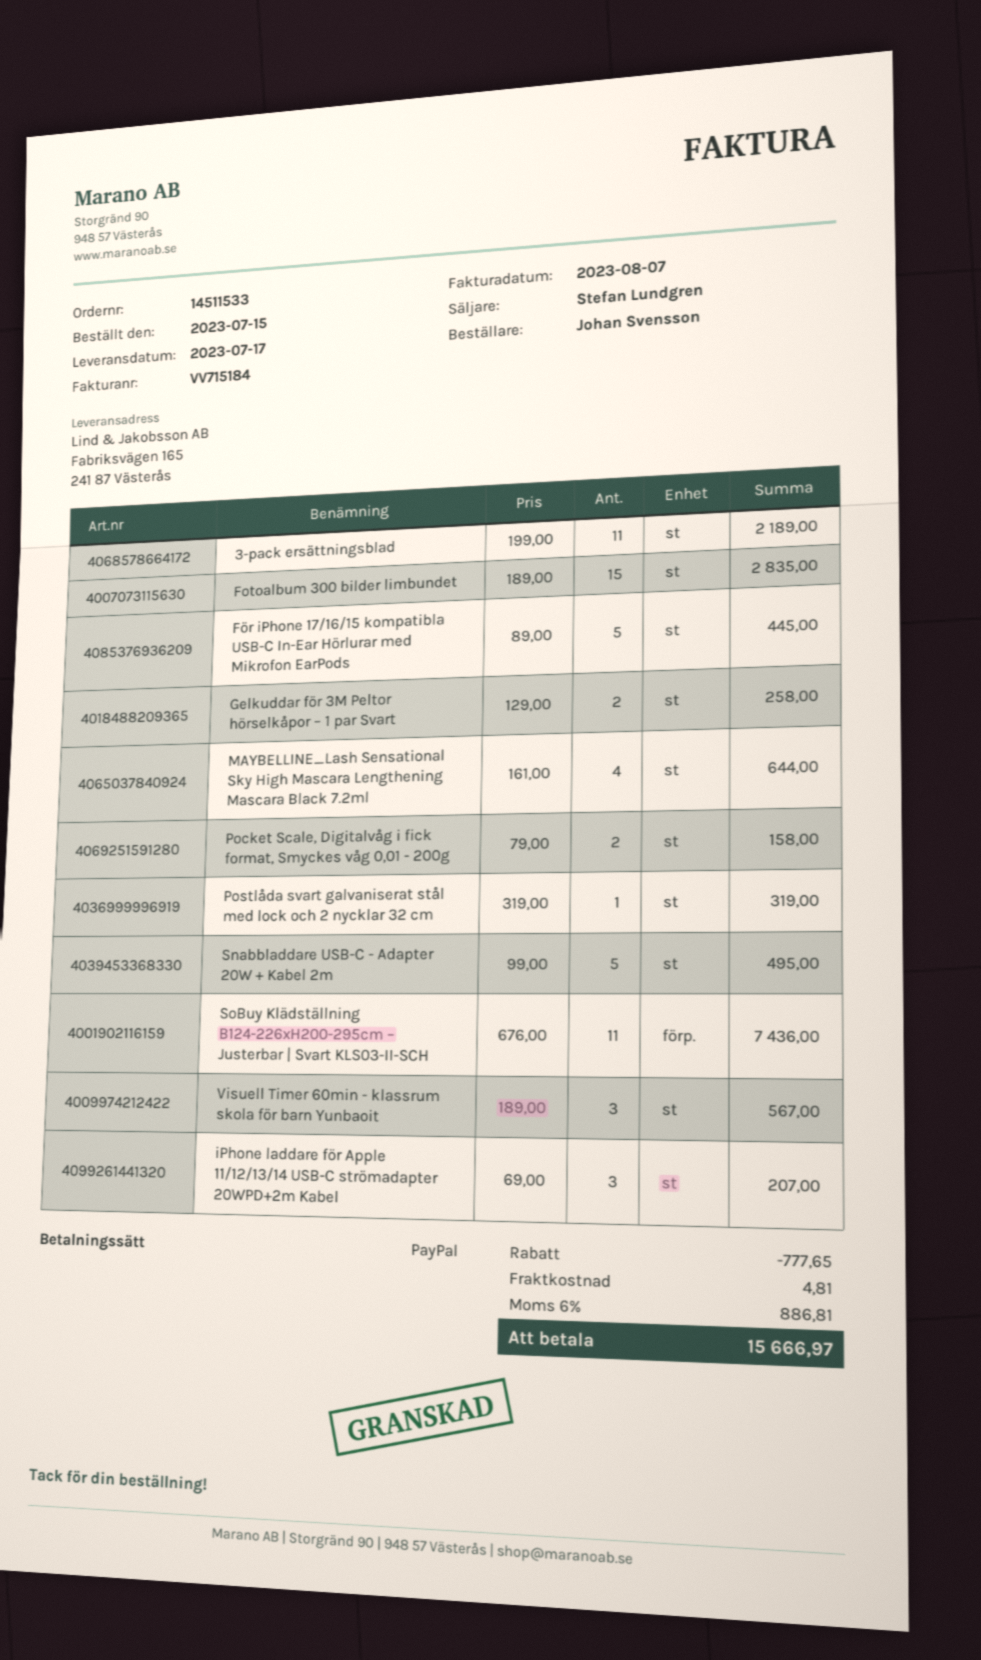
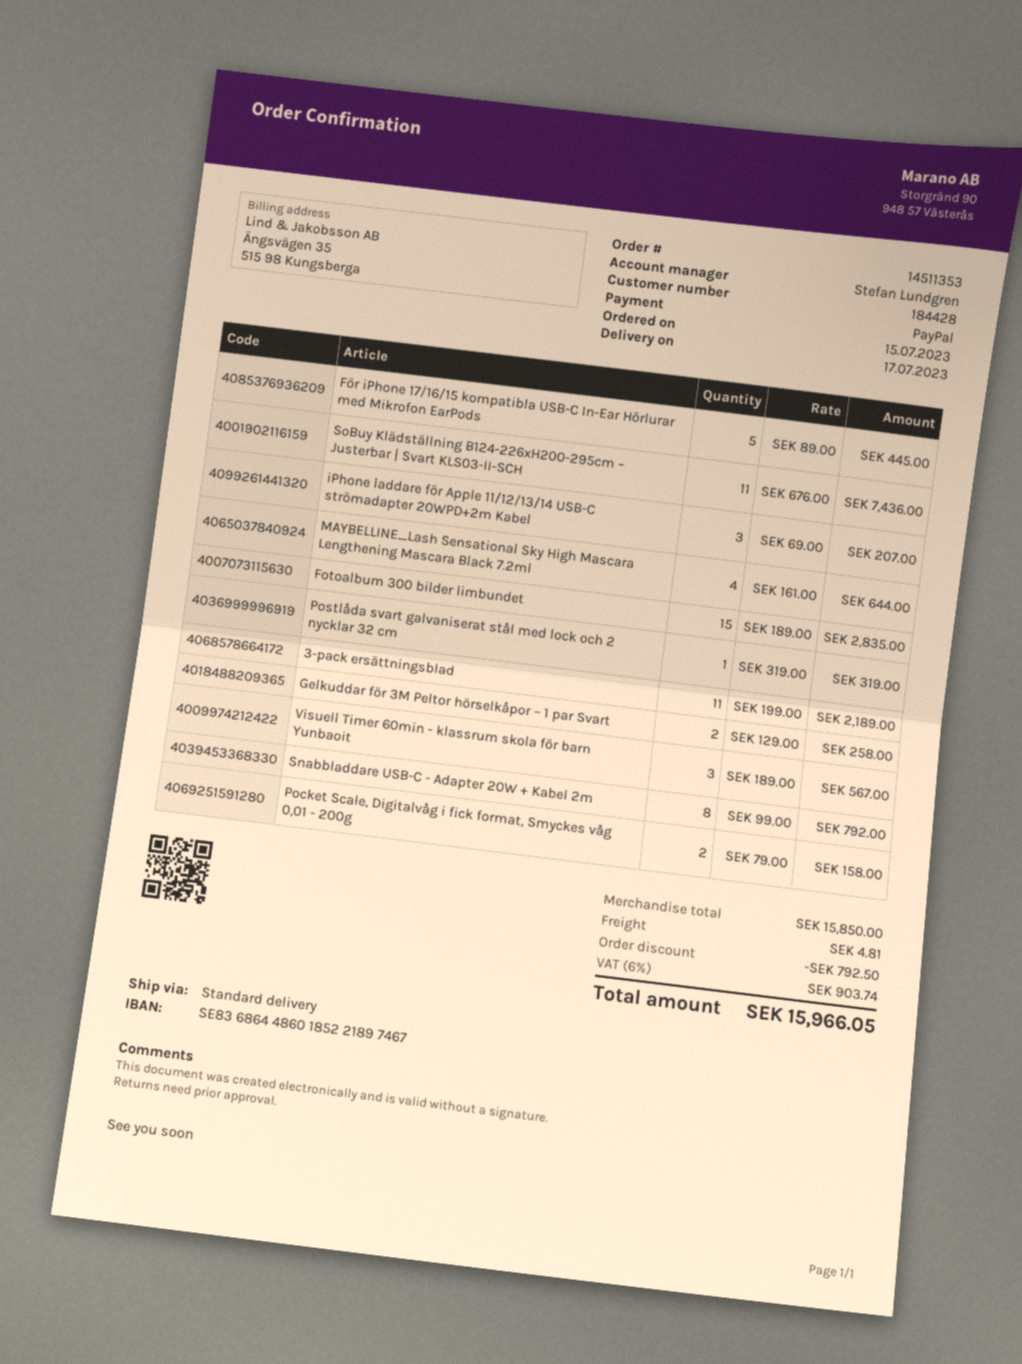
order number: 14511533 -> 14511353
Snabbladdare USB-C - Adapter 20W + Kabel 2m: 5 x 99.00 = 495.00 -> 8 x 99.00 = 792.00
discount: 777.65 -> 792.50
tax: 6% = 886.81 -> 6% = 903.74
total: 15666.97 -> 15966.05

